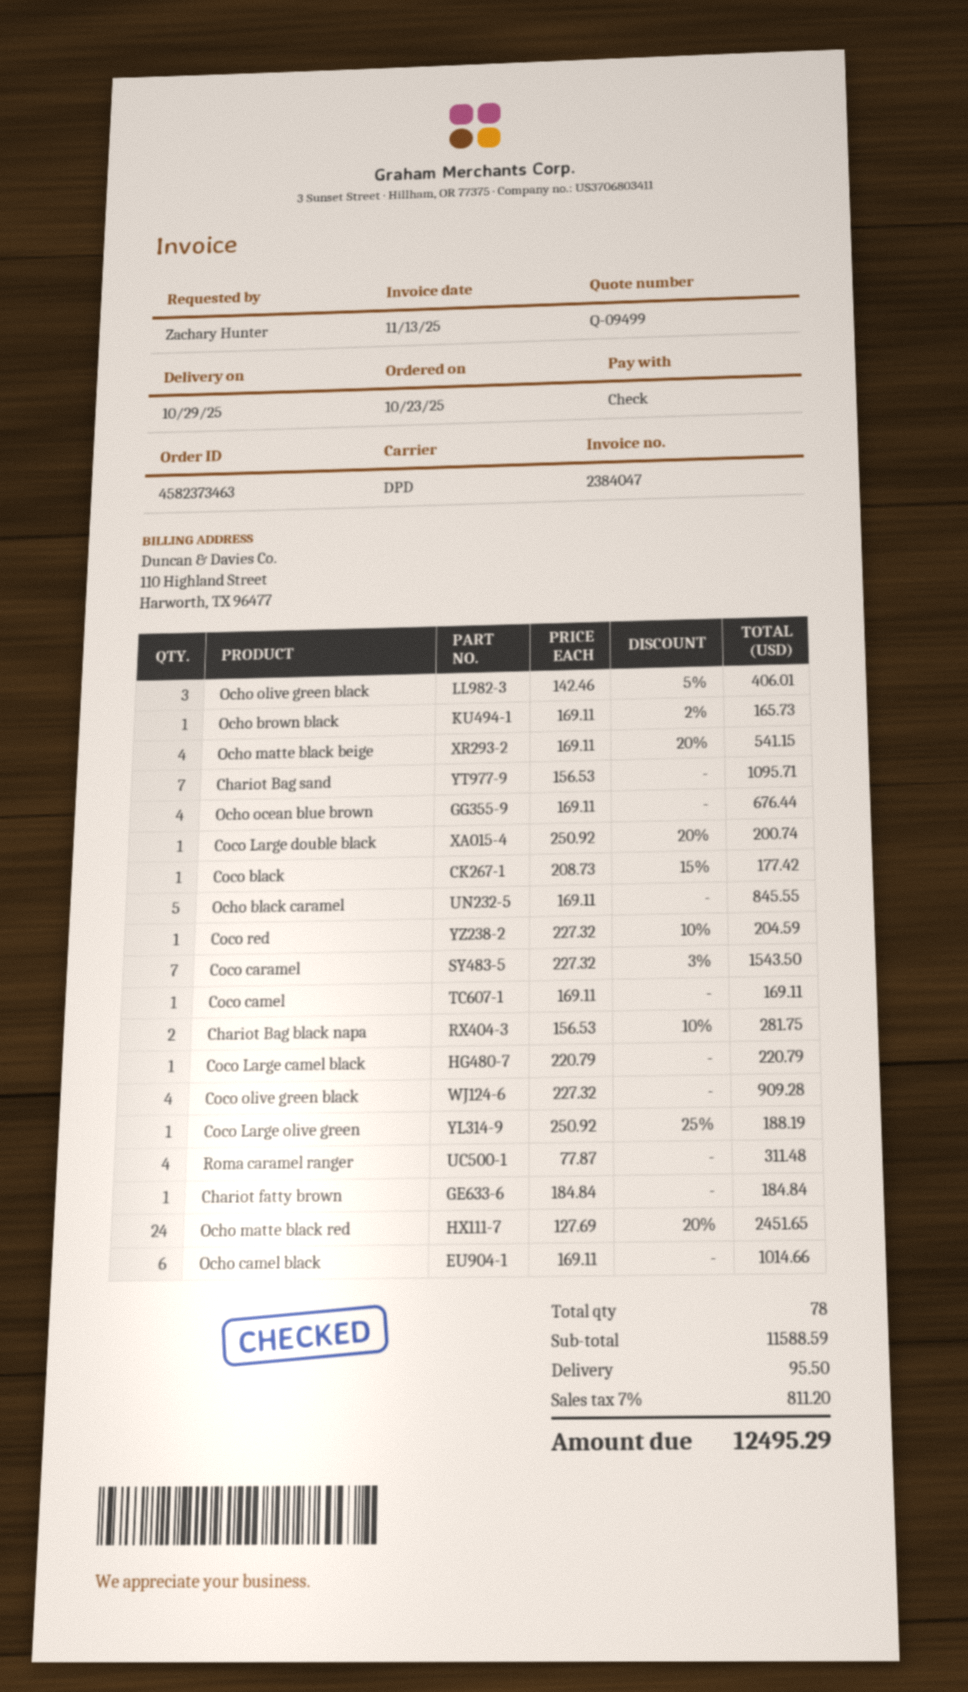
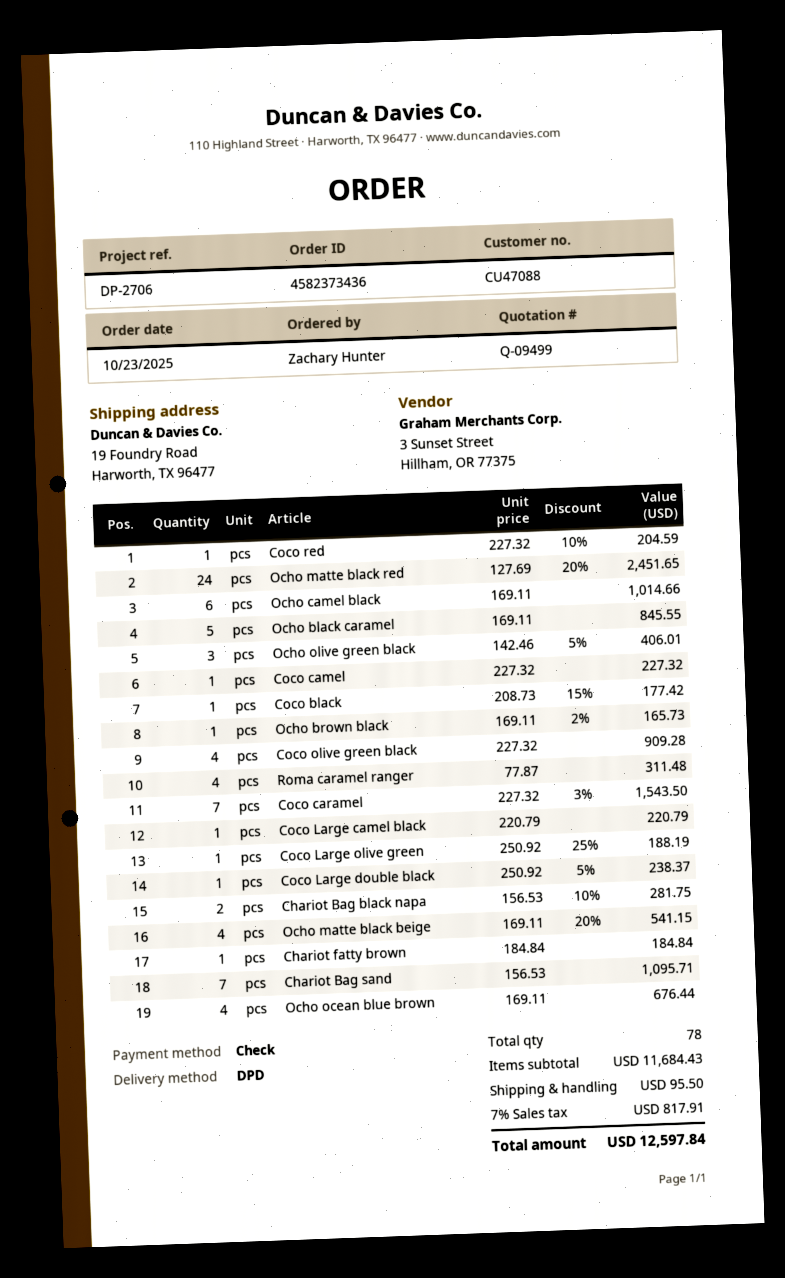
order number: 4582373463 -> 4582373436
Coco Large double black: 1 x 250.92 - 20% = 200.74 -> 1 x 250.92 - 5% = 238.37
Coco camel: 1 x 169.11 = 169.11 -> 1 x 227.32 = 227.32
subtotal: 11588.59 -> 11684.43
tax: 7% = 811.20 -> 7% = 817.91
total: 12495.29 -> 12597.84

